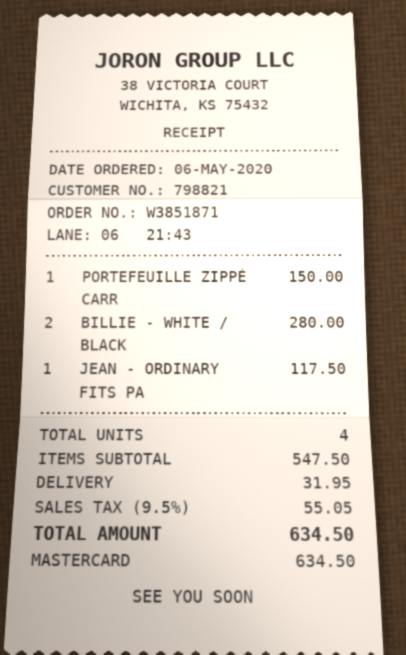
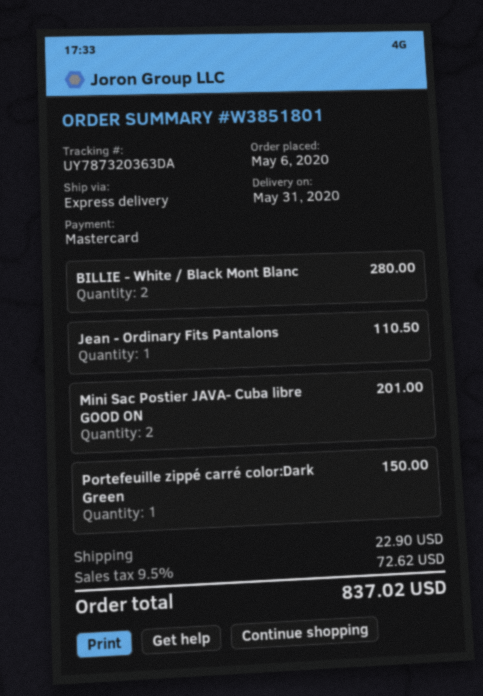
order number: W3851871 -> W3851801
JEAN - ORDINARY FITS PA: 1 for 117.50 -> 1 for 110.50
Mini Sac Postier JAVA- Cuba libre GOOD ON: none -> 2 for 201.00
shipping: 31.95 -> 22.90
tax: 9.5% = 55.05 -> 9.5% = 72.62
total: 634.50 -> 837.02

